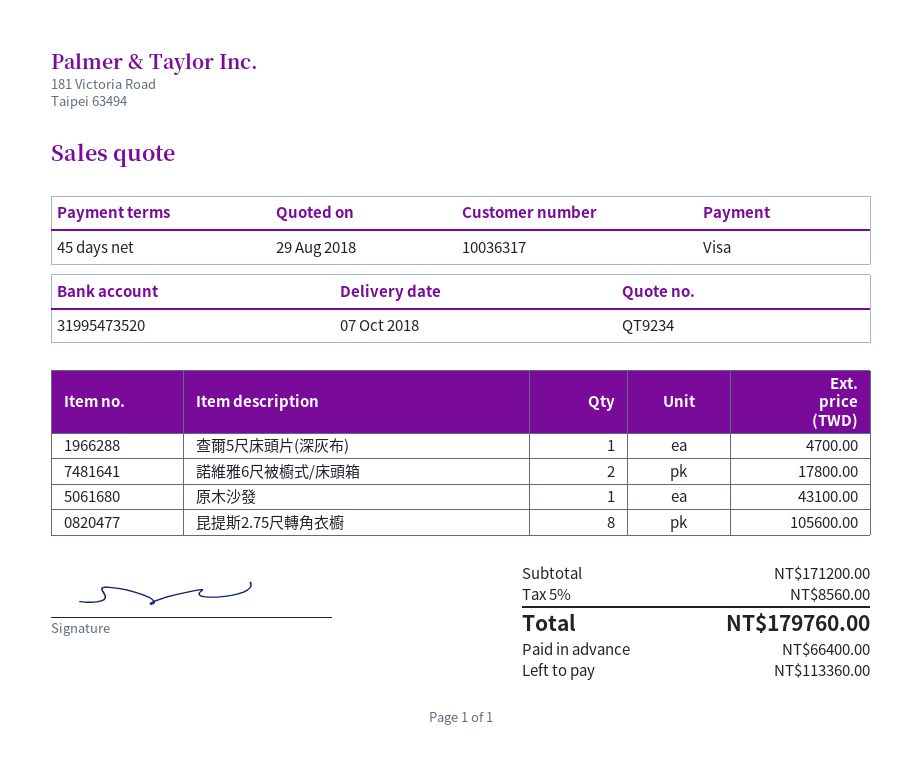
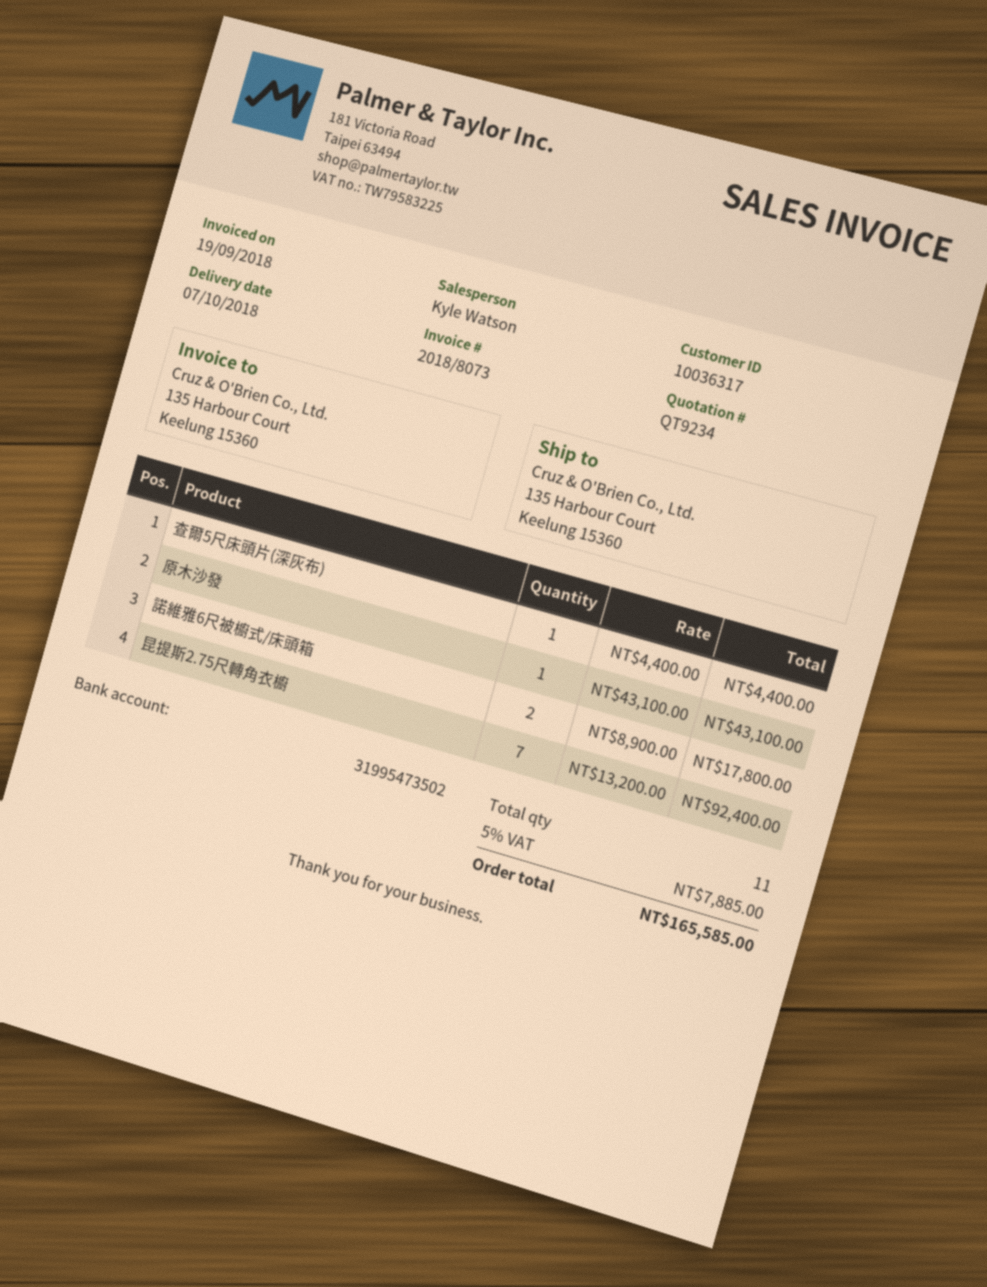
bank account: 31995473520 -> 31995473502
查爾5尺床頭片(深灰布): 1 for 4700.00 -> 1 for 4400.00
昆提斯2.75尺轉角衣櫥: 8 for 105600.00 -> 7 for 92400.00
tax: 5% = 8560.00 -> 5% = 7885.00
total: 179760.00 -> 165585.00

